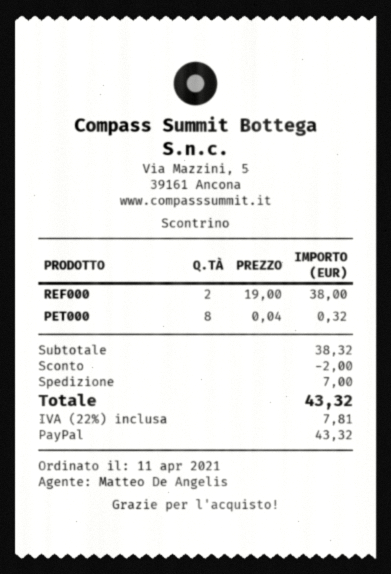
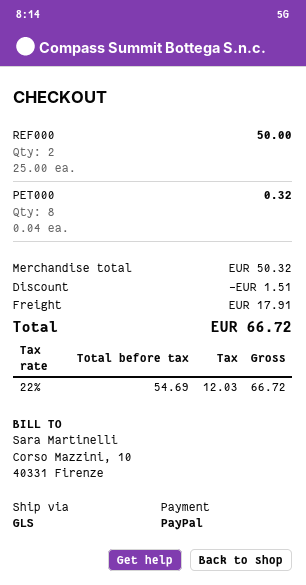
REF000: 2 x 19.00 = 38.00 -> 2 x 25.00 = 50.00
subtotal: 38.32 -> 50.32
discount: 2.00 -> 1.51
shipping: 7.00 -> 17.91
tax: 22% = 7.81 -> 22% = 12.03
total: 43.32 -> 66.72

